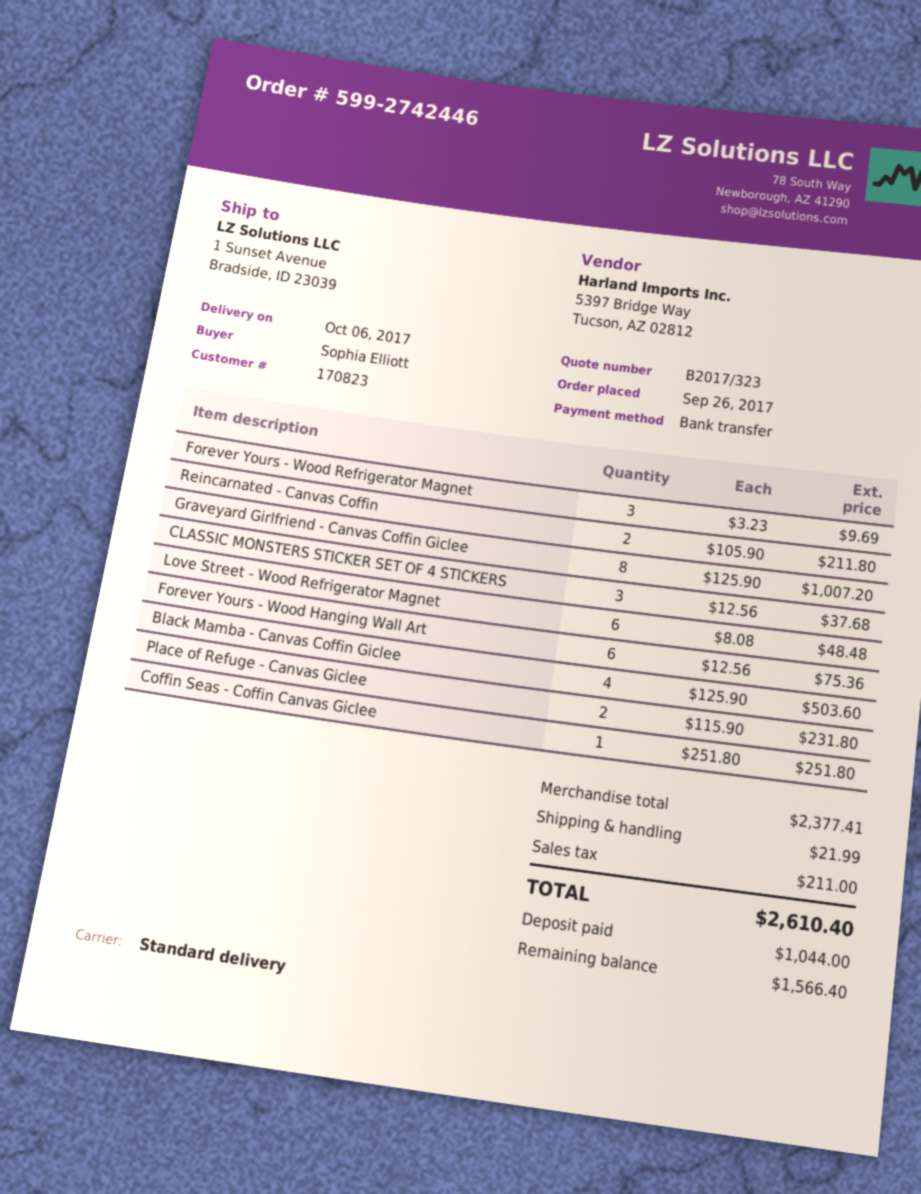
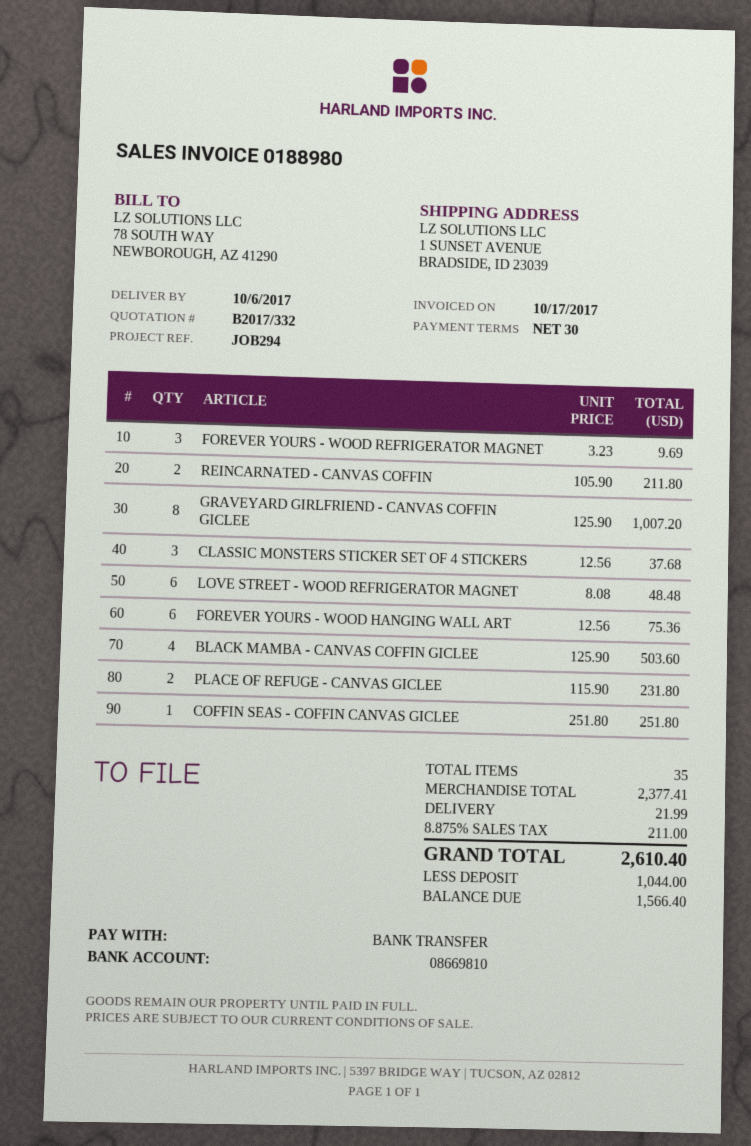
quote number: B2017/323 -> B2017/332

